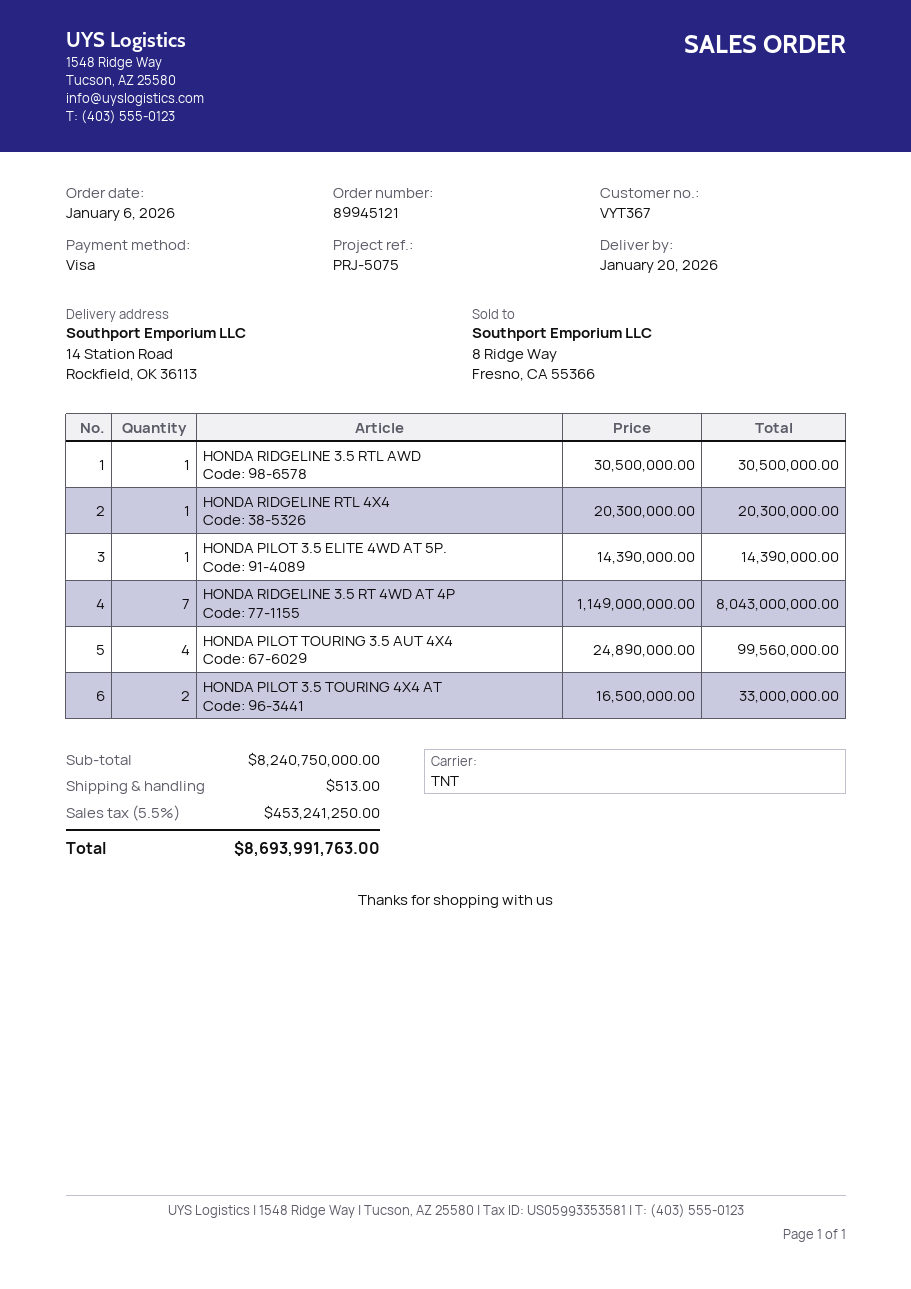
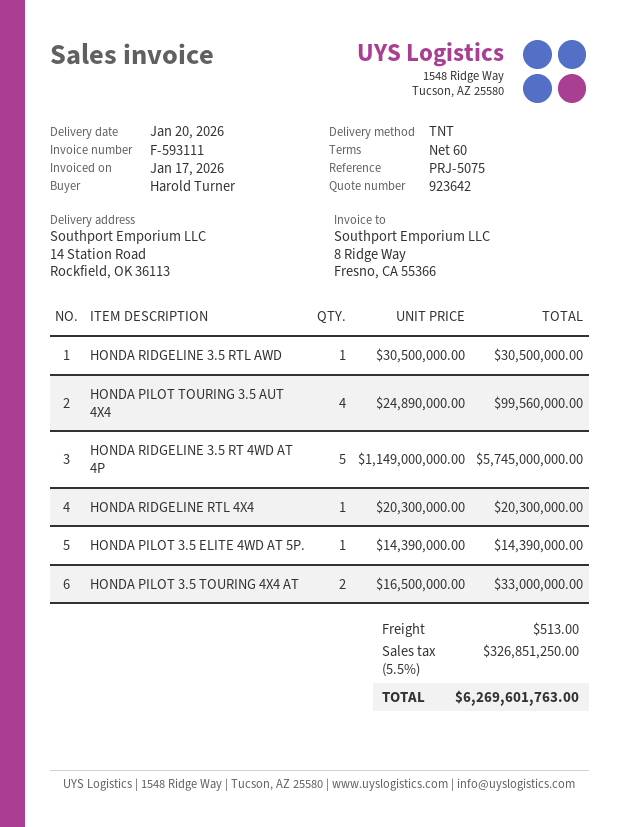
HONDA RIDGELINE 3.5 RT 4WD AT 4P: 7 x 1149000000.00 = 8043000000.00 -> 5 x 1149000000.00 = 5745000000.00
tax: 5.5% = 453241250.00 -> 5.5% = 326851250.00
total: 8693991763.00 -> 6269601763.00

